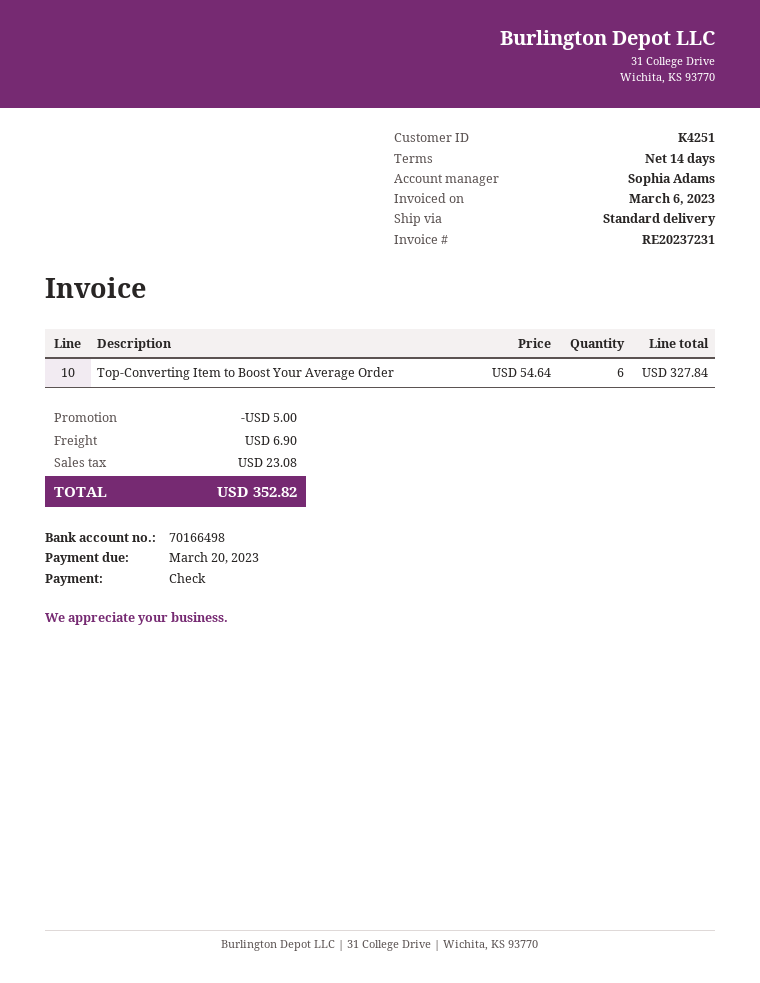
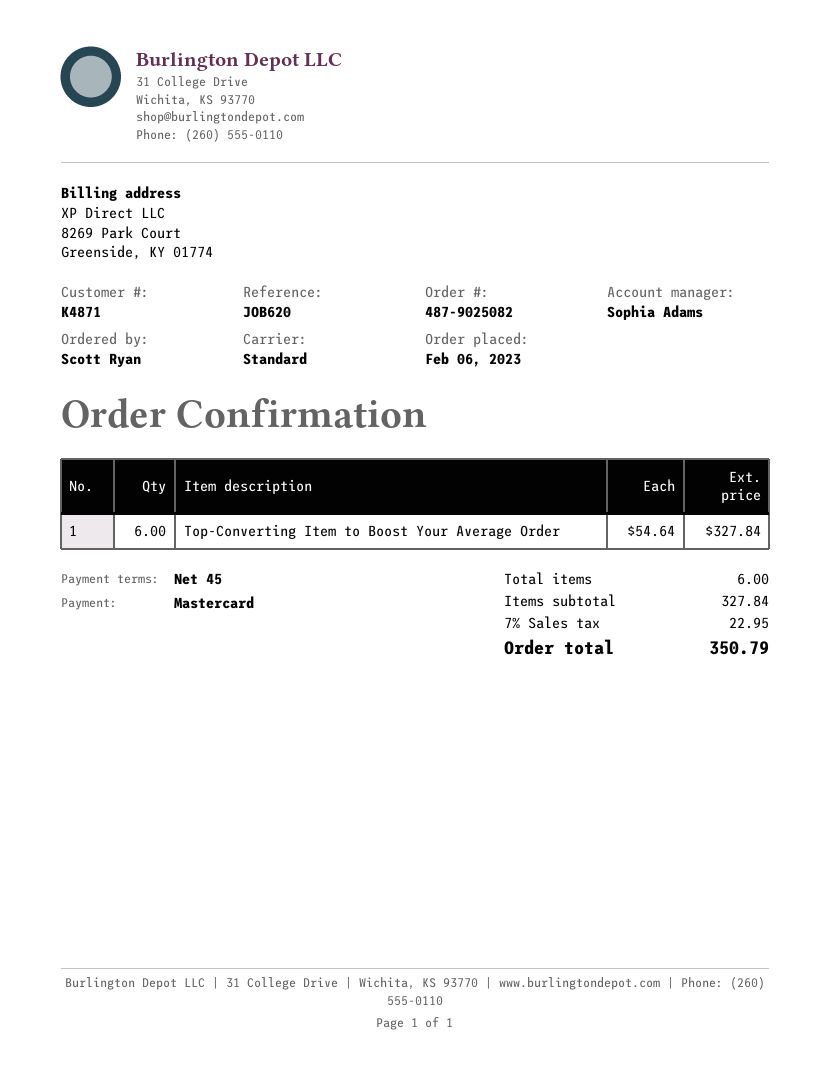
payment terms: 14 days -> 45 days
customer number: K4251 -> K4871
payment method: cheque -> Mastercard
discount: 5.00 -> none
shipping: 6.90 -> none
tax: 23.08 -> 22.95
total: 352.82 -> 350.79

